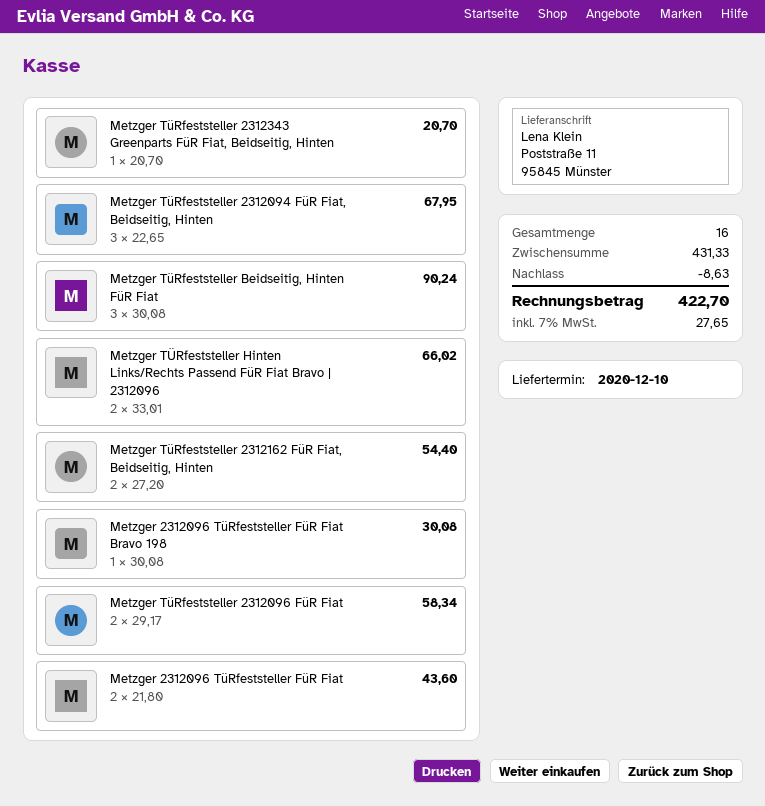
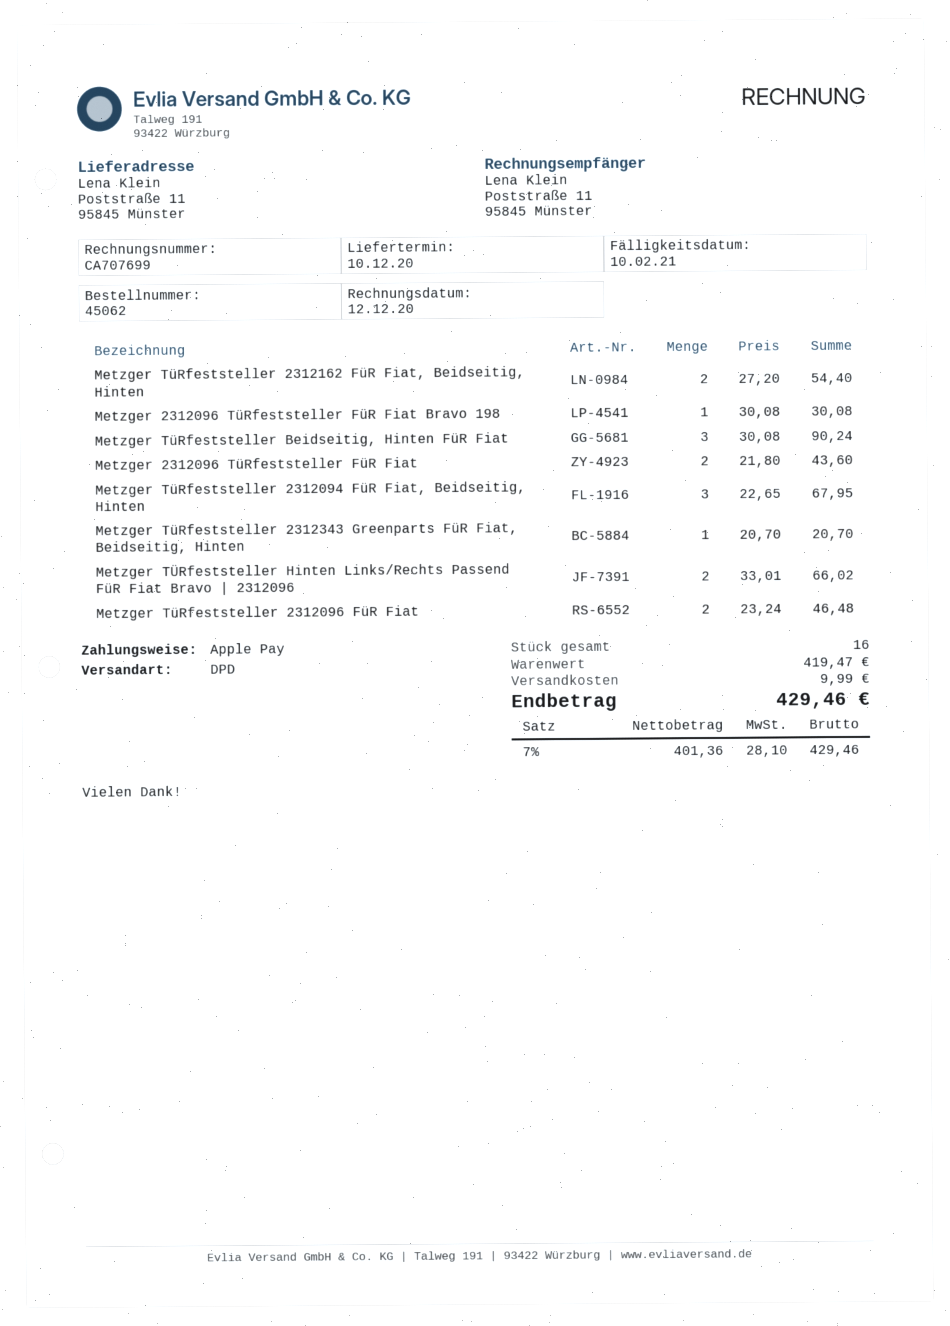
Metzger TüRfeststeller 2312096 FüR Fiat: 2 x 29.17 = 58.34 -> 2 x 23.24 = 46.48
subtotal: 431.33 -> 419.47
discount: 8.63 -> none
shipping: none -> 9.99
tax: 7% = 27.65 -> 7% = 28.10
total: 422.70 -> 429.46

